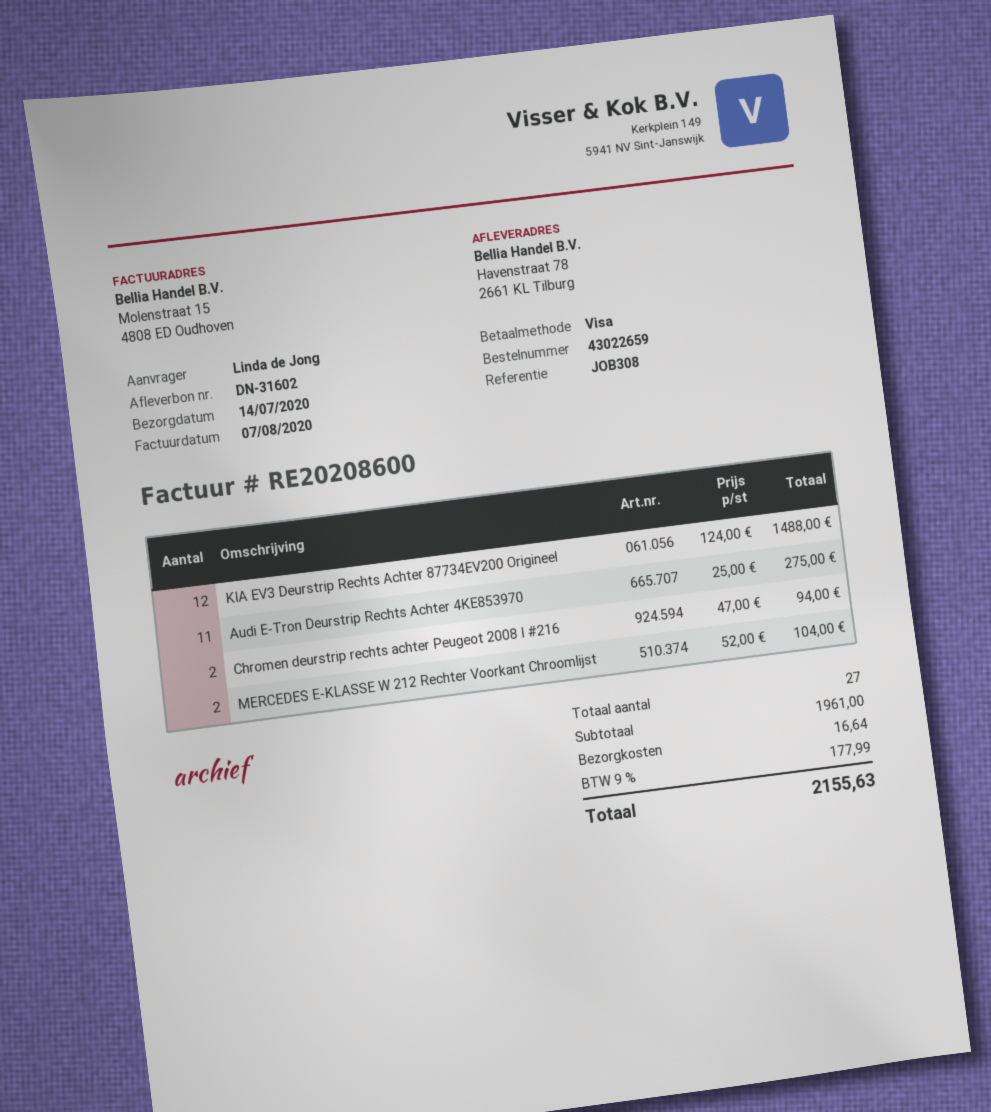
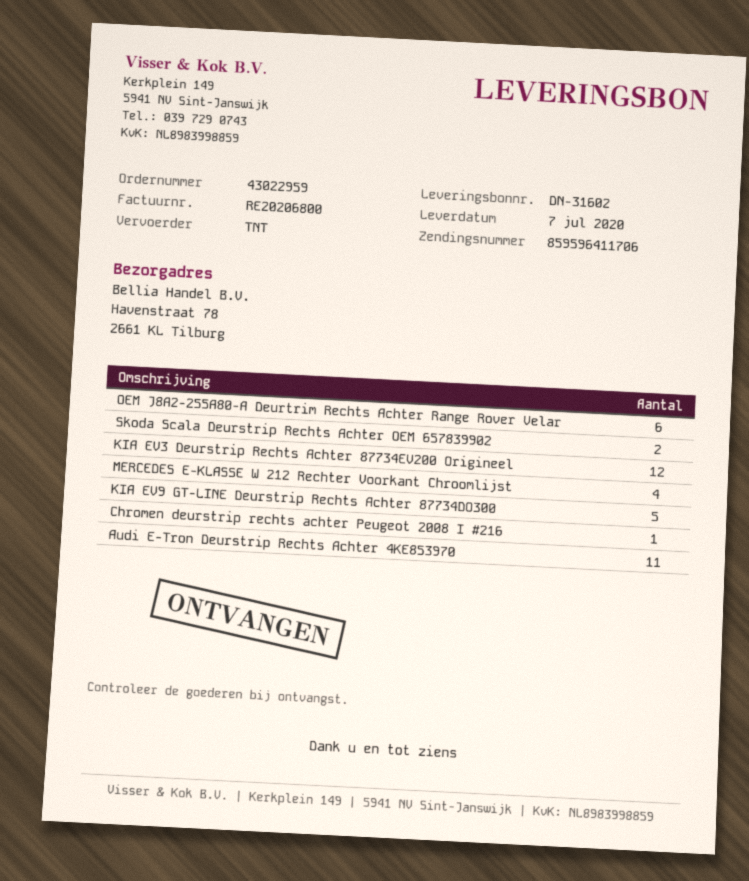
order number: 43022659 -> 43022959
delivery date: 2020-07-14 -> 2020-07-07
invoice number: RE20208600 -> RE20206800
Chromen deurstrip rechts achter Peugeot 2008 I #216: 2 -> 1
MERCEDES E-KLASSE W 212 Rechter Voorkant Chroomlijst: 2 -> 4
OEM J8A2-255A80-A Deurtrim Rechts Achter Range Rover Velar: none -> 6
Skoda Scala Deurstrip Rechts Achter OEM 657839902: none -> 2
KIA EV9 GT-LINE Deurstrip Rechts Achter 87734DO300: none -> 5

